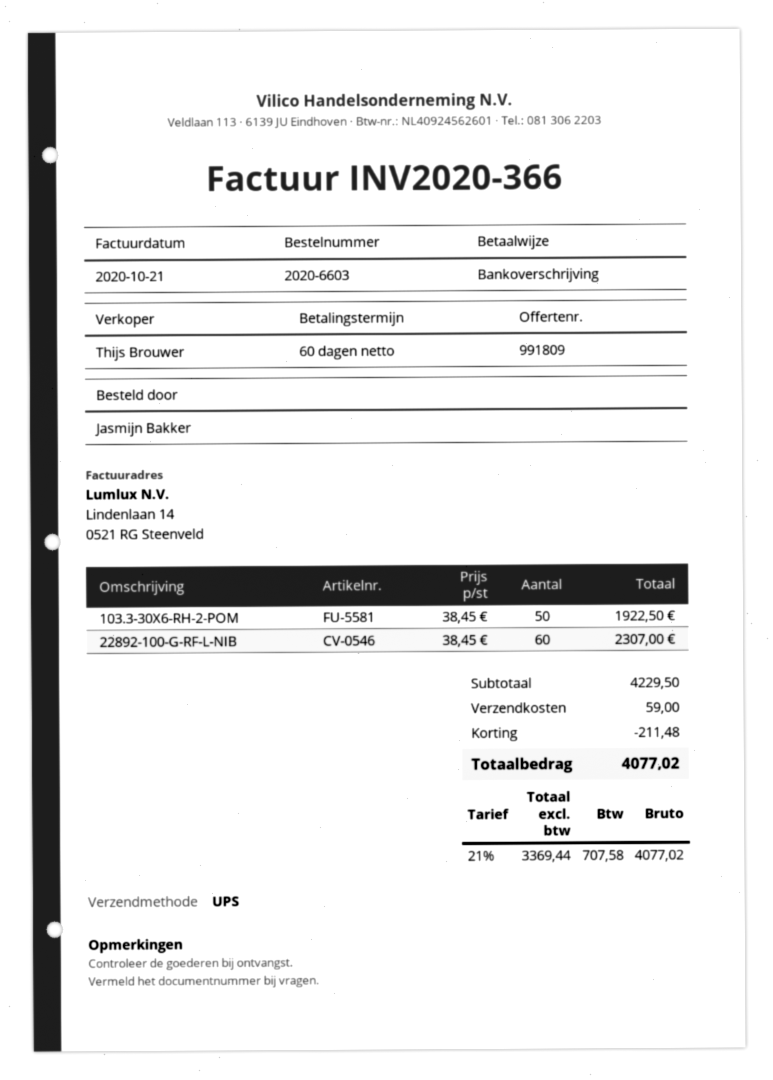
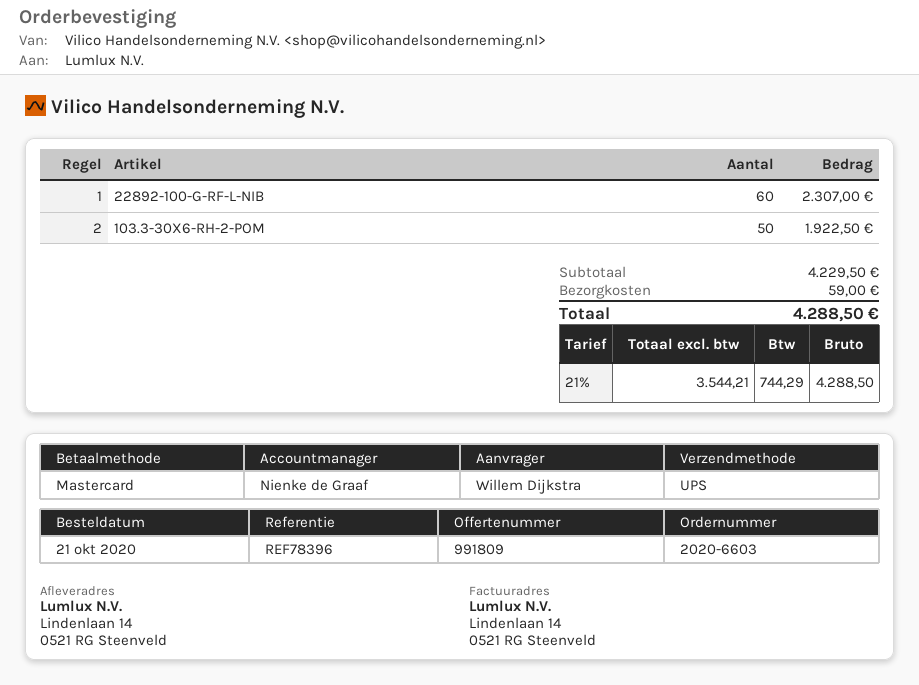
ordered by: Jasmijn Bakker -> Willem Dijkstra
sales rep: Thijs Brouwer -> Nienke de Graaf
payment method: bank transfer -> Mastercard
discount: 211.48 -> none
net: 3369.44 -> 3544.21
tax: 21% = 707.58 -> 21% = 744.29
total: 4077.02 -> 4288.50

